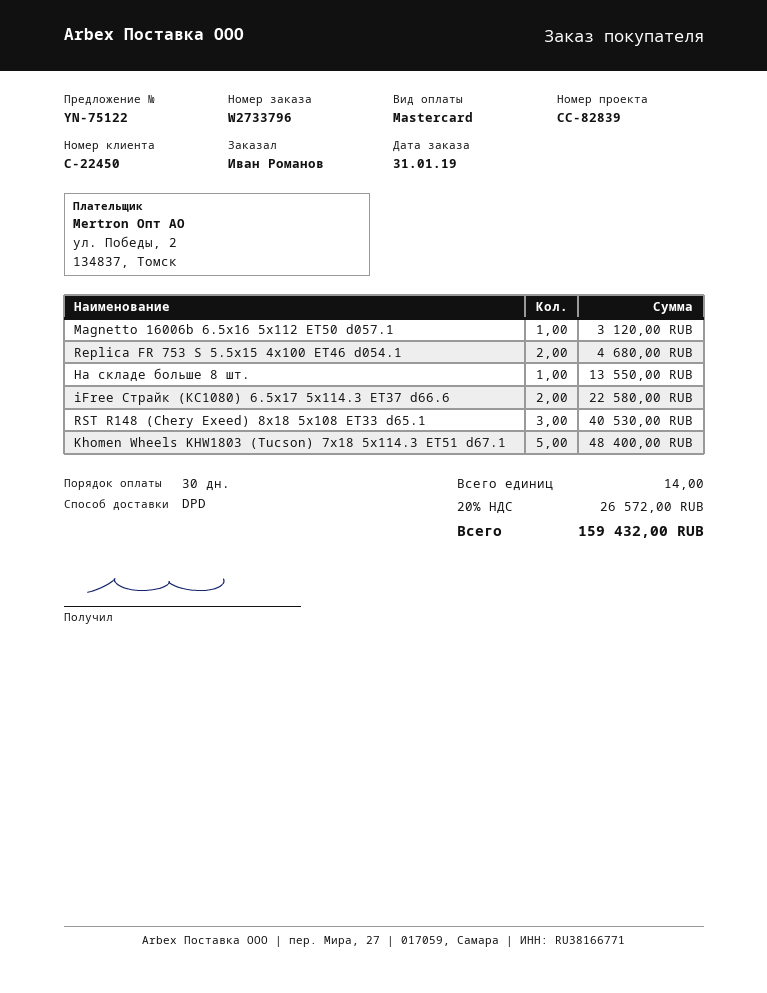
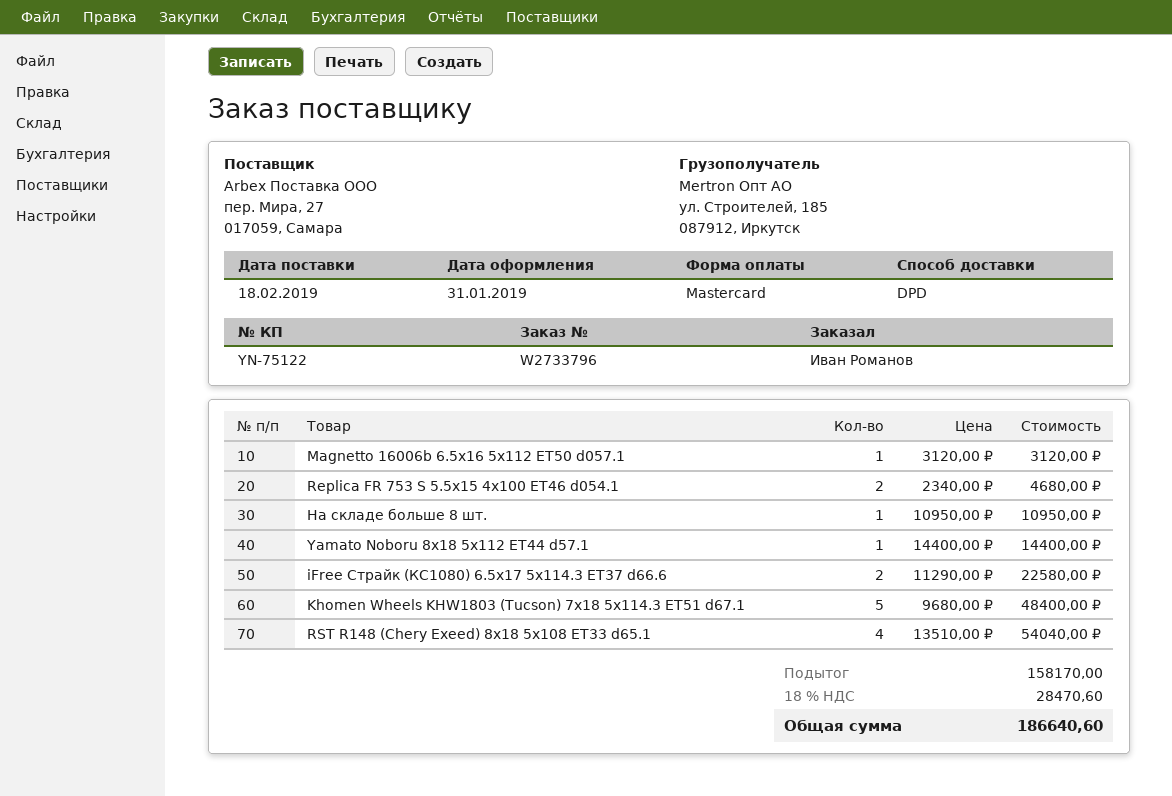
На складе больше 8 шт.: 1 for 13550.00 -> 1 for 10950.00
RST R148 (Chery Exeed) 8x18 5x108 ET33 d65.1: 3 for 40530.00 -> 4 for 54040.00
Yamato Noboru 8x18 5x112 ET44 d57.1: none -> 1 for 14400.00
tax: 20% = 26572.00 -> 18% = 28470.60
total: 159432.00 -> 186640.60

